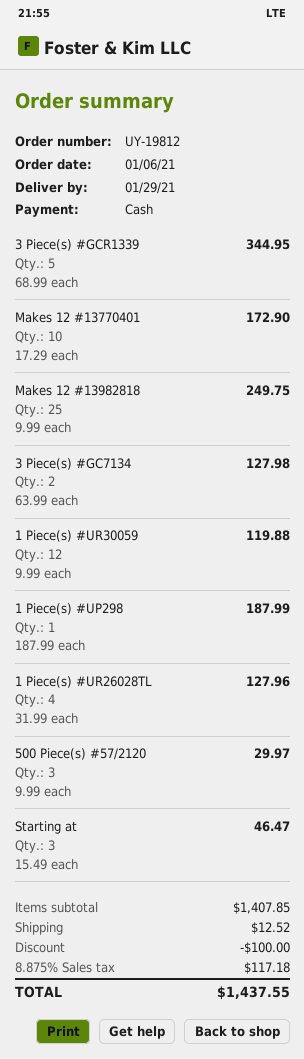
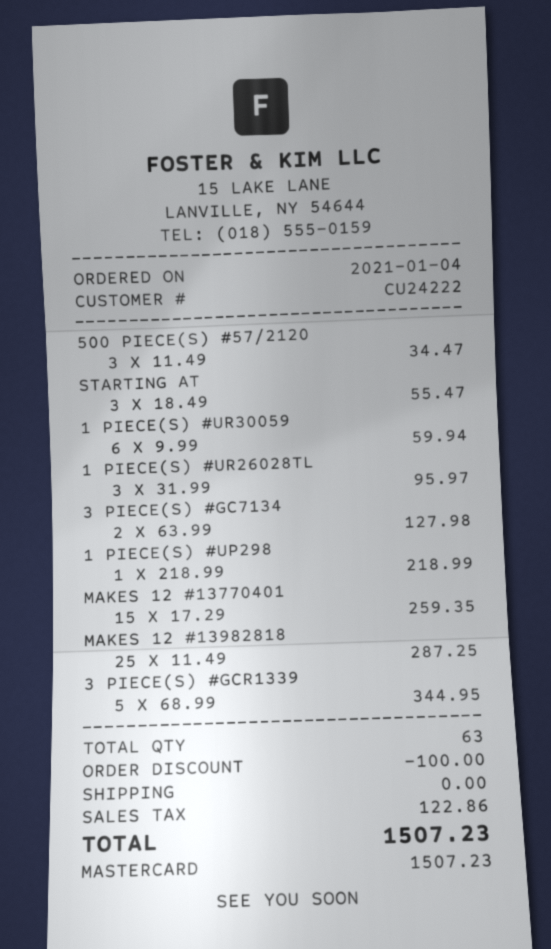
order date: 2021-01-06 -> 2021-01-04
payment method: cash -> Mastercard
Makes 12 #13770401: 10 x 17.29 = 172.90 -> 15 x 17.29 = 259.35
Makes 12 #13982818: 25 x 9.99 = 249.75 -> 25 x 11.49 = 287.25
1 Piece(s) #UR30059: 12 x 9.99 = 119.88 -> 6 x 9.99 = 59.94
1 Piece(s) #UP298: 1 x 187.99 = 187.99 -> 1 x 218.99 = 218.99
1 Piece(s) #UR26028TL: 4 x 31.99 = 127.96 -> 3 x 31.99 = 95.97
500 Piece(s) #57/2120: 3 x 9.99 = 29.97 -> 3 x 11.49 = 34.47
Starting at: 3 x 15.49 = 46.47 -> 3 x 18.49 = 55.47
shipping: 12.52 -> 0.00
tax: 117.18 -> 122.86
total: 1437.55 -> 1507.23

